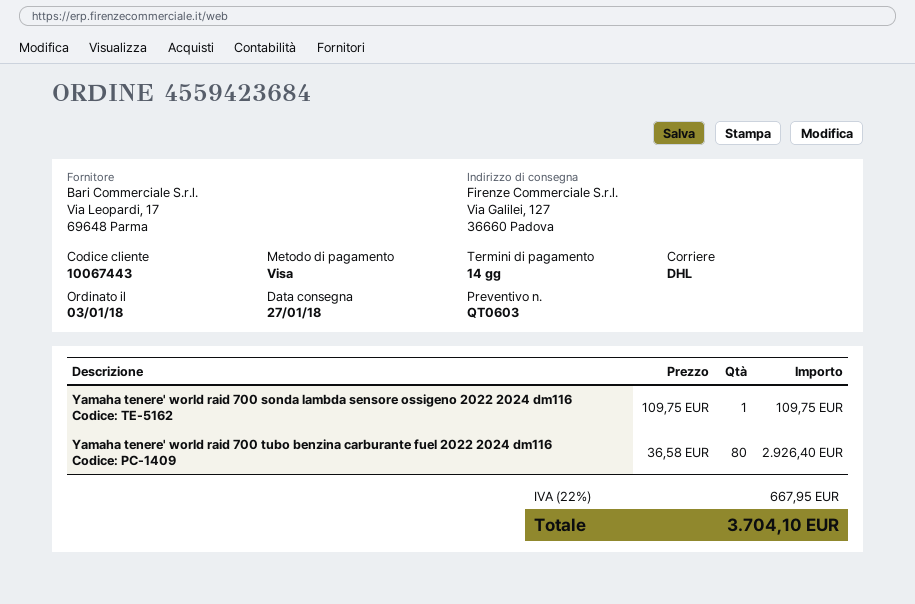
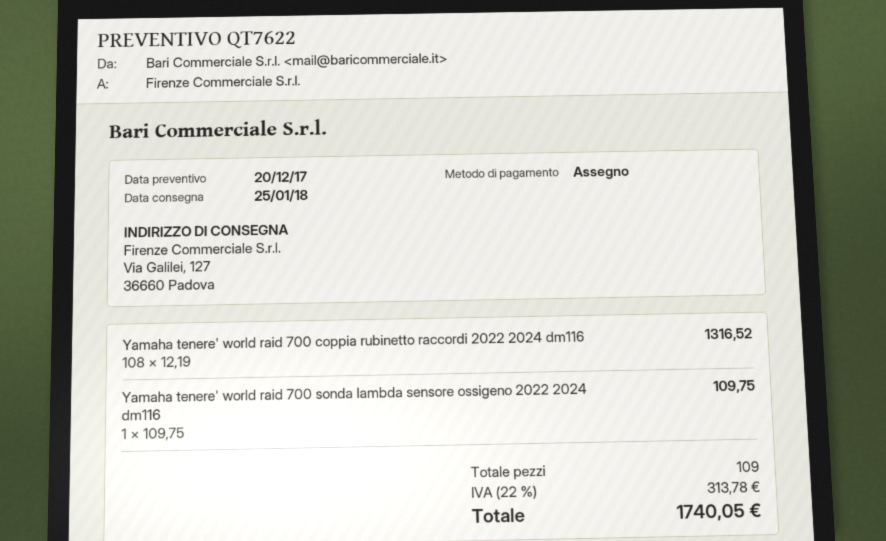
quote number: QT0603 -> QT7622
delivery date: 2018-01-27 -> 2018-01-25
payment method: Visa -> cheque
Yamaha tenere' world raid 700 tubo benzina carburante fuel 2022 2024 dm116: 80 x 36.58 = 2926.40 -> none
Yamaha tenere' world raid 700 coppia rubinetto raccordi 2022 2024 dm116: none -> 108 x 12.19 = 1316.52
tax: 22% = 667.95 -> 22% = 313.78
total: 3704.10 -> 1740.05

